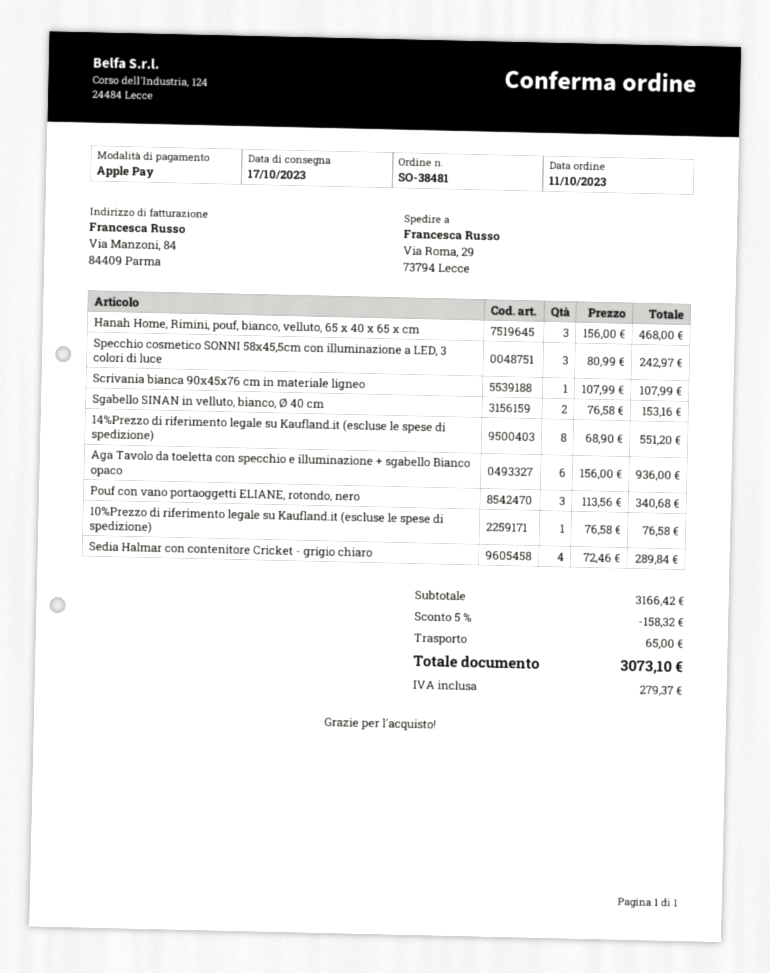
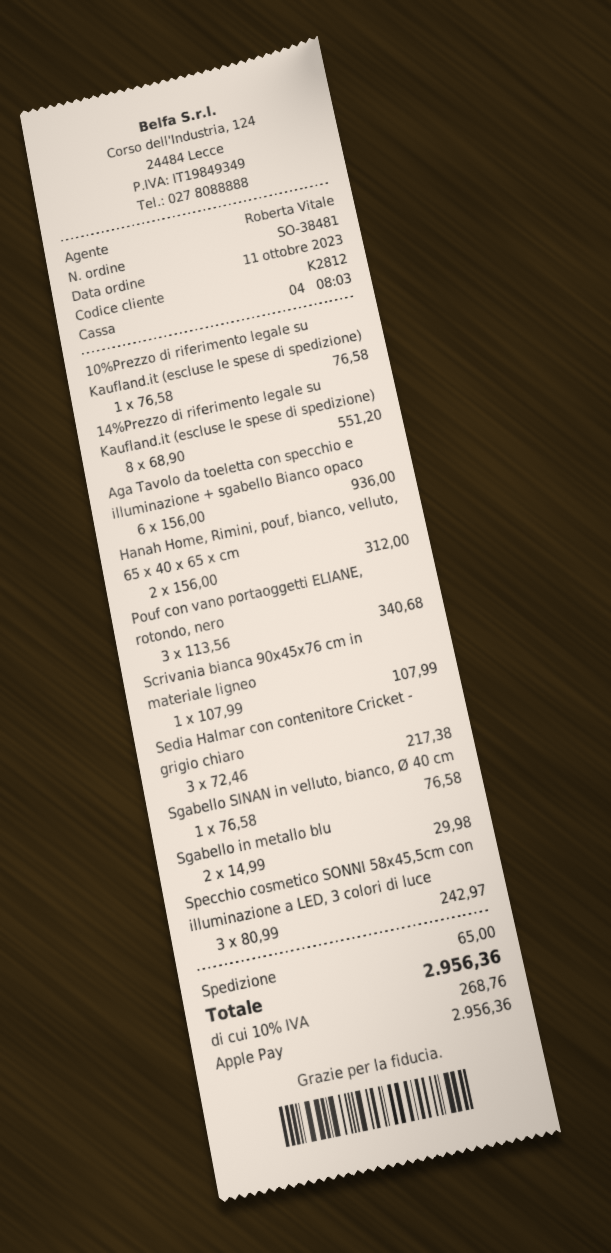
Hanah Home, Rimini, pouf, bianco, velluto, 65 x 40 x 65 x cm: 3 x 156.00 = 468.00 -> 2 x 156.00 = 312.00
Sgabello SINAN in velluto, bianco, Ø 40 cm: 2 x 76.58 = 153.16 -> 1 x 76.58 = 76.58
Sedia Halmar con contenitore Cricket - grigio chiaro: 4 x 72.46 = 289.84 -> 3 x 72.46 = 217.38
Sgabello in metallo blu: none -> 2 x 14.99 = 29.98
discount: 5% = 158.32 -> none
tax: 279.37 -> 268.76
total: 3073.10 -> 2956.36

